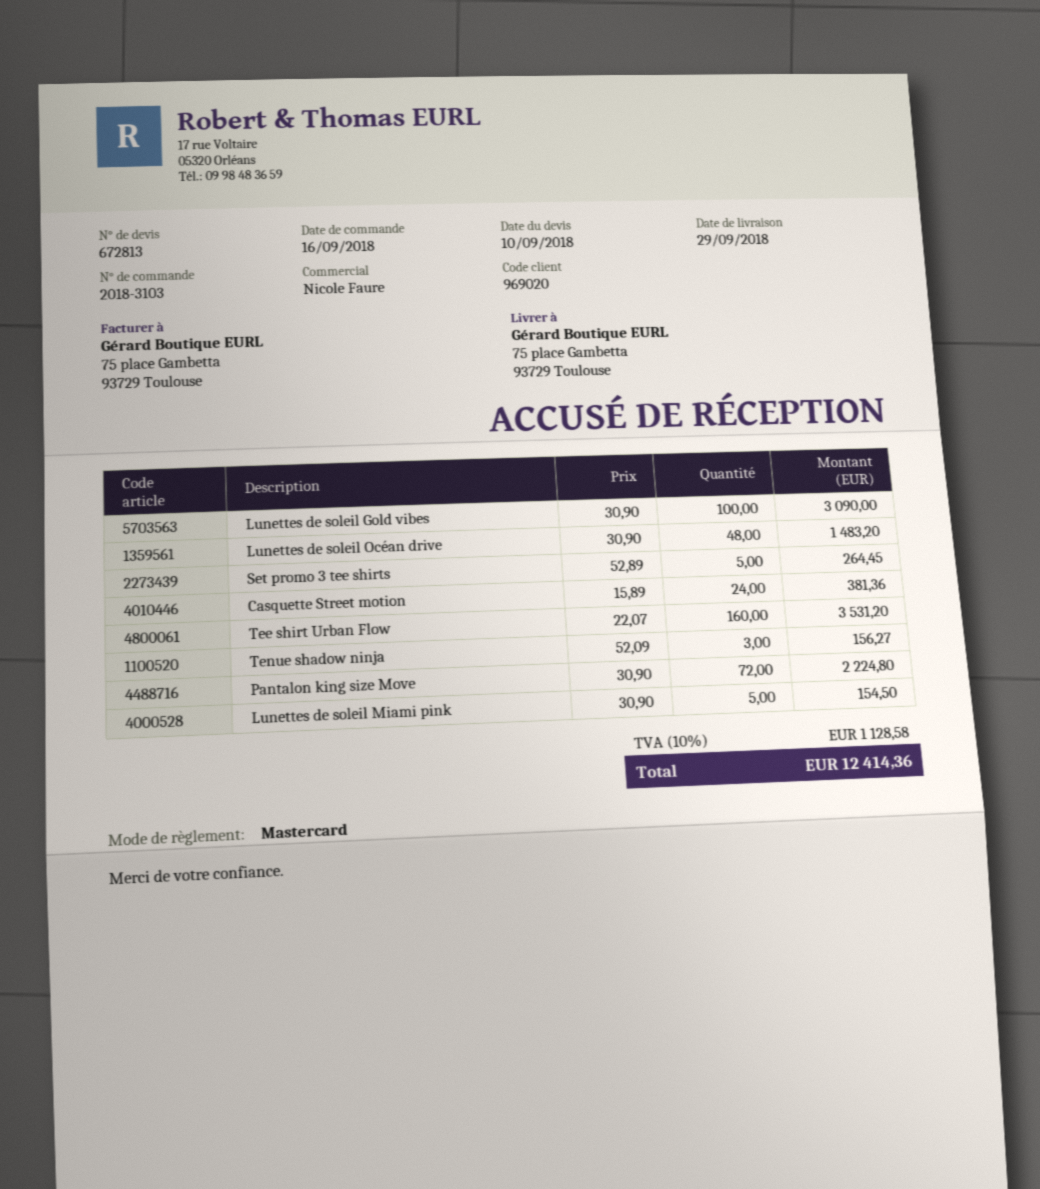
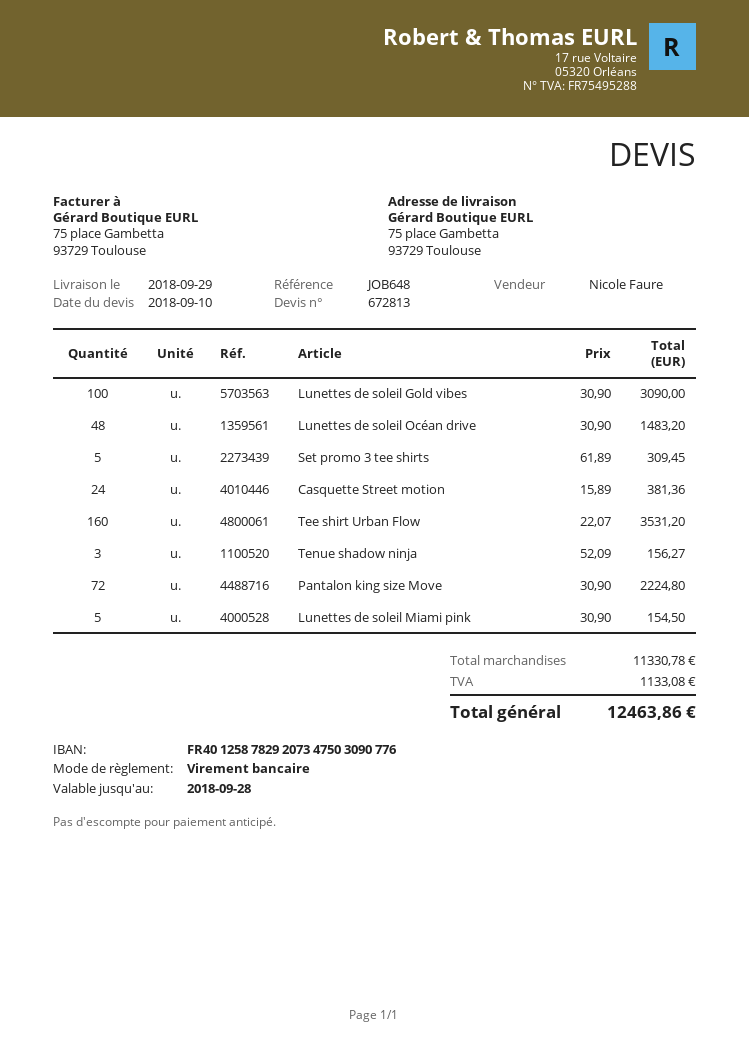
payment method: Mastercard -> bank transfer
Set promo 3 tee shirts: 5 x 52.89 = 264.45 -> 5 x 61.89 = 309.45
tax: 1128.58 -> 1133.08
total: 12414.36 -> 12463.86

